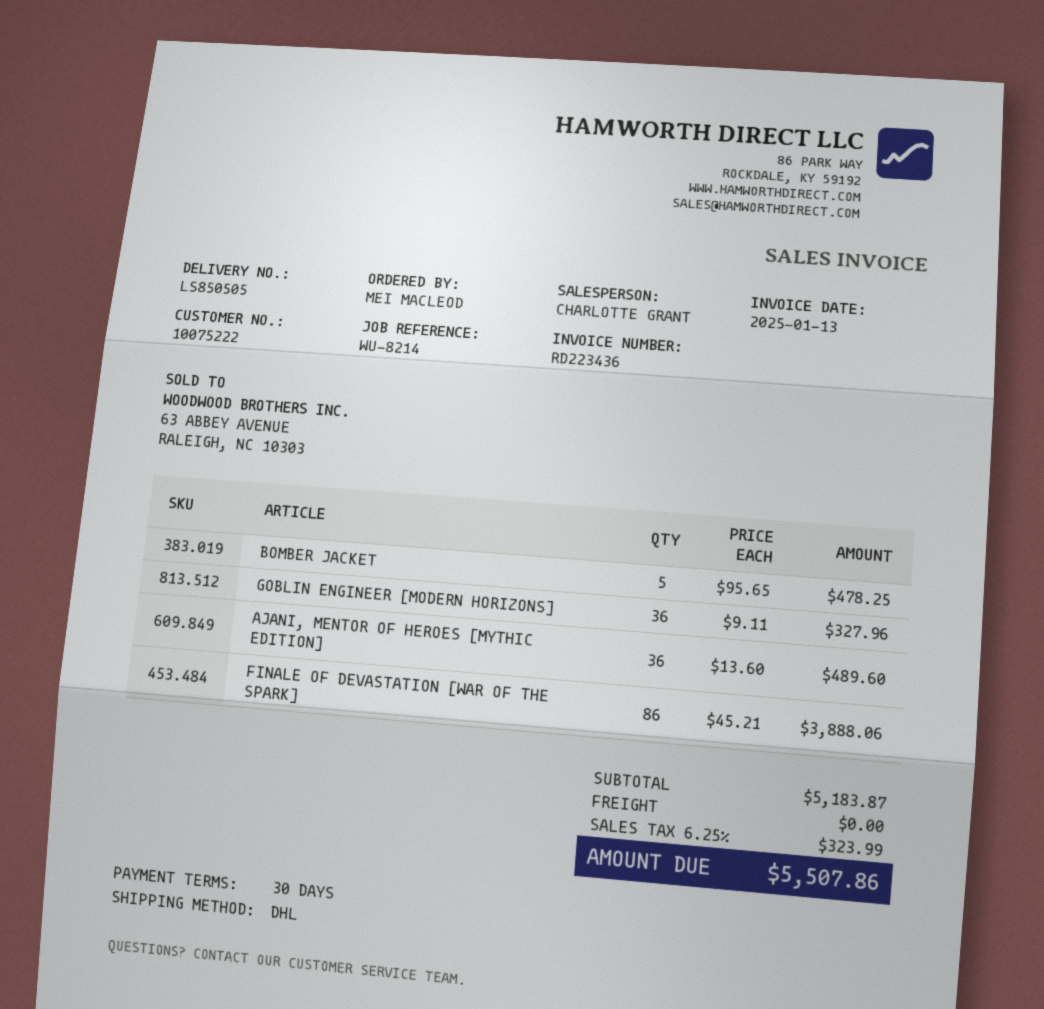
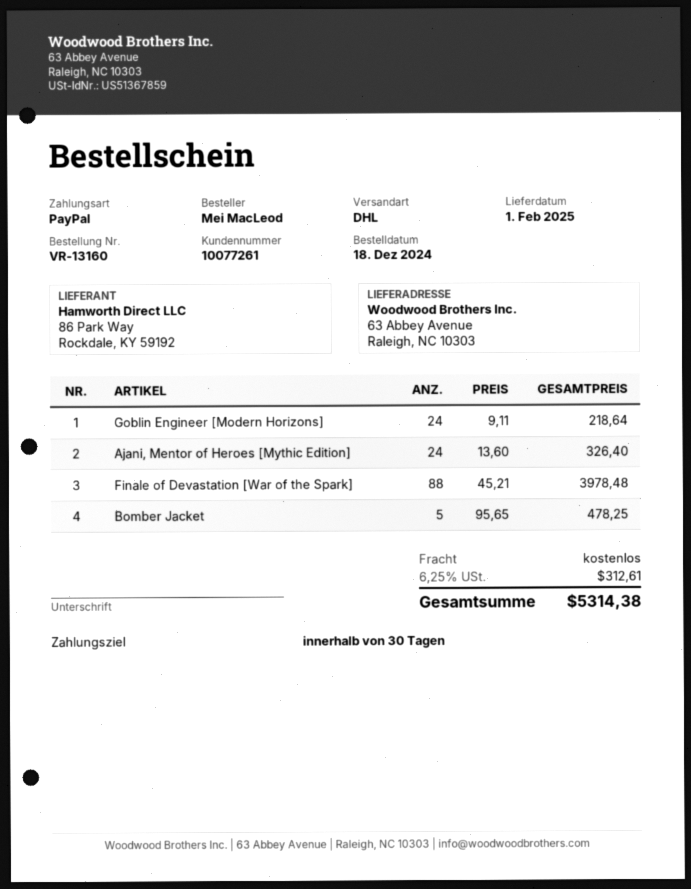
customer number: 10075222 -> 10077261
GOBLIN ENGINEER [MODERN HORIZONS]: 36 x 9.11 = 327.96 -> 24 x 9.11 = 218.64
AJANI, MENTOR OF HEROES [MYTHIC EDITION]: 36 x 13.60 = 489.60 -> 24 x 13.60 = 326.40
FINALE OF DEVASTATION [WAR OF THE SPARK]: 86 x 45.21 = 3888.06 -> 88 x 45.21 = 3978.48
tax: 6.25% = 323.99 -> 6.25% = 312.61
total: 5507.86 -> 5314.38

